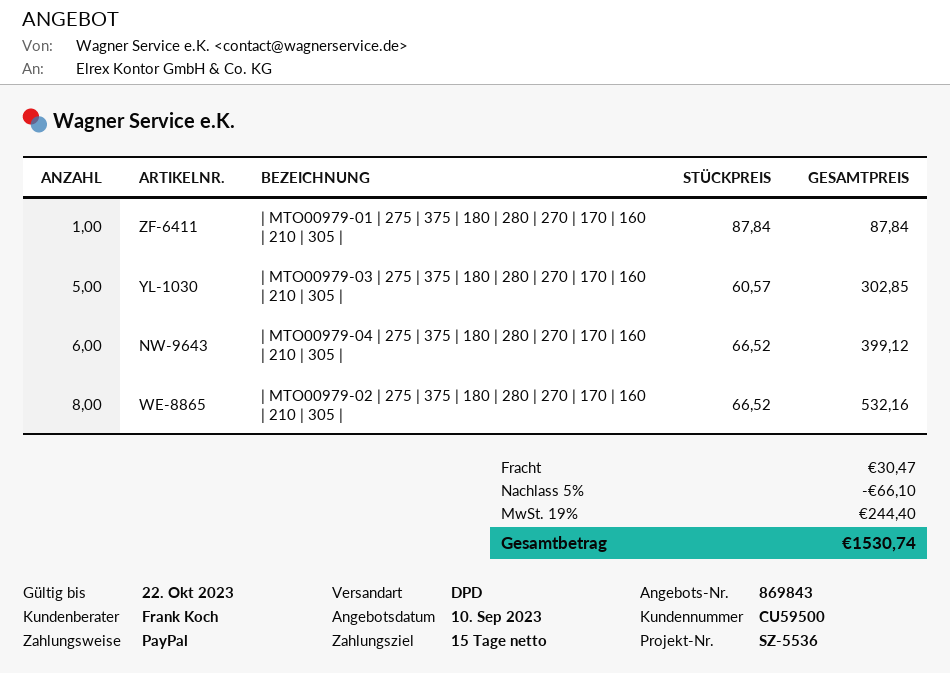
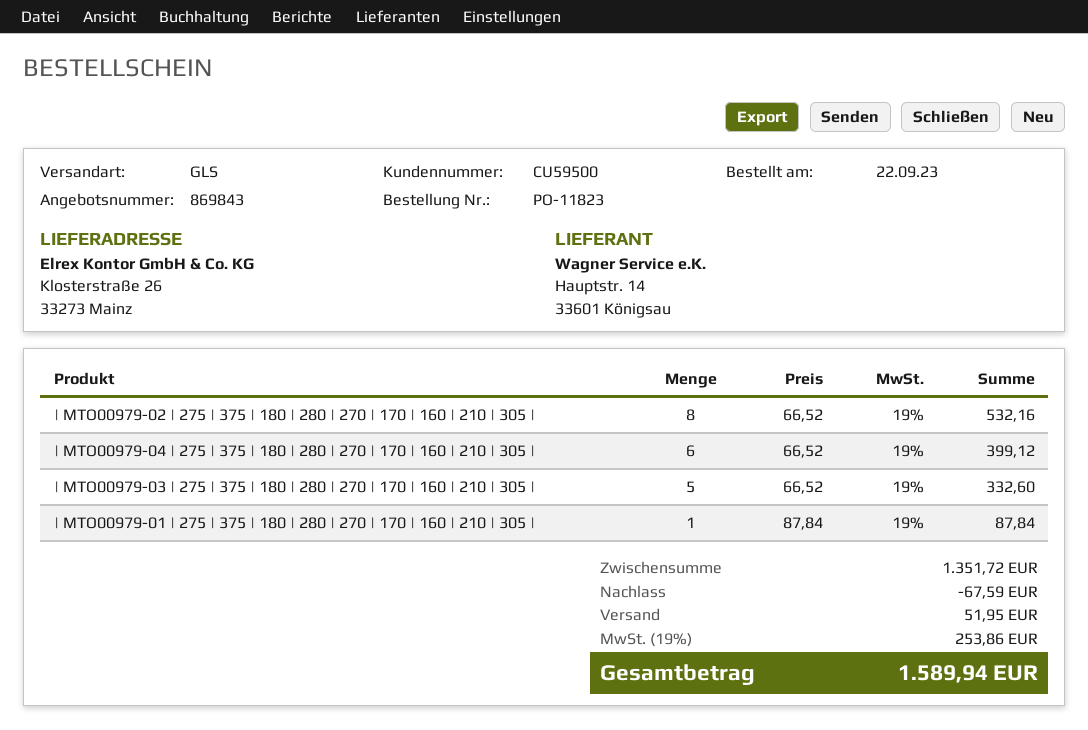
shipping method: DPD -> GLS
| MTO00979-03 | 275 | 375 | 180 | 280 | 270 | 170 | 160 | 210 | 305 |: 5 x 60.57 = 302.85 -> 5 x 66.52 = 332.60
discount: 66.10 -> 67.59
shipping: 30.47 -> 51.95
tax: 19% = 244.40 -> 19% = 253.86
total: 1530.74 -> 1589.94

